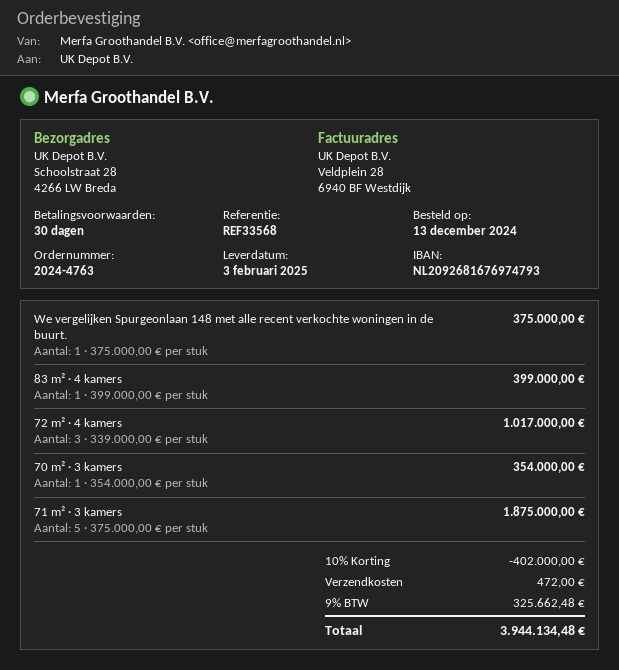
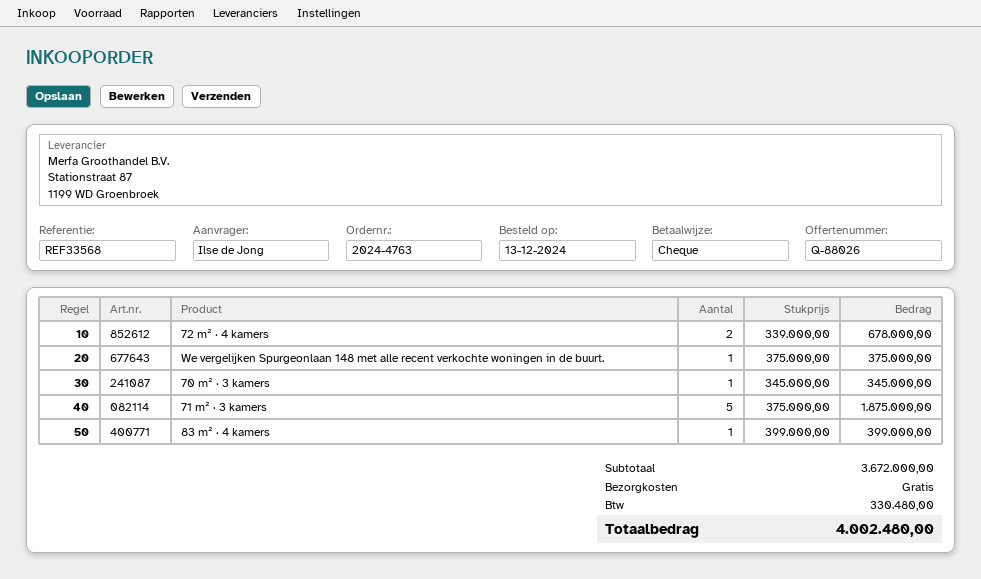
72 m² · 4 kamers: 3 x 339000.00 = 1017000.00 -> 2 x 339000.00 = 678000.00
70 m² · 3 kamers: 1 x 354000.00 = 354000.00 -> 1 x 345000.00 = 345000.00
discount: 10% = 402000.00 -> none
shipping: 472.00 -> 0.00
tax: 325662.48 -> 330480.00
total: 3944134.48 -> 4002480.00

